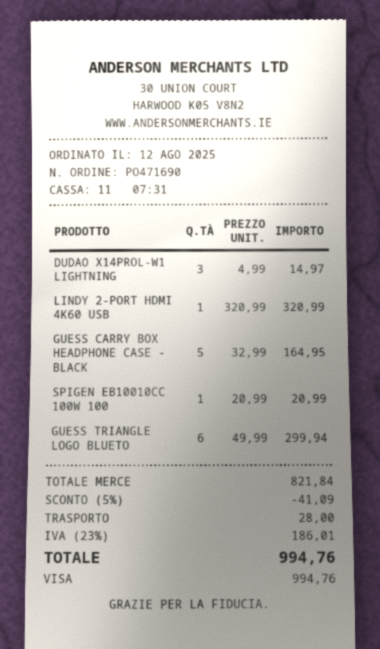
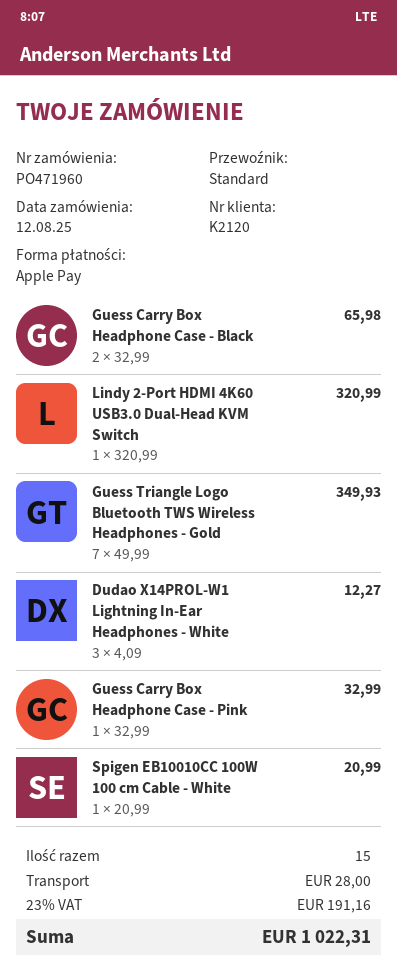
order number: PO471690 -> PO471960
payment method: Visa -> Apple Pay
DUDAO X14PROL-W1 LIGHTNING: 3 x 4.99 = 14.97 -> 3 x 4.09 = 12.27
GUESS CARRY BOX HEADPHONE CASE - BLACK: 5 x 32.99 = 164.95 -> 2 x 32.99 = 65.98
GUESS TRIANGLE LOGO BLUETO: 6 x 49.99 = 299.94 -> 7 x 49.99 = 349.93
Guess Carry Box Headphone Case - Pink: none -> 1 x 32.99 = 32.99
discount: 5% = 41.09 -> none
tax: 23% = 186.01 -> 23% = 191.16
total: 994.76 -> 1022.31

